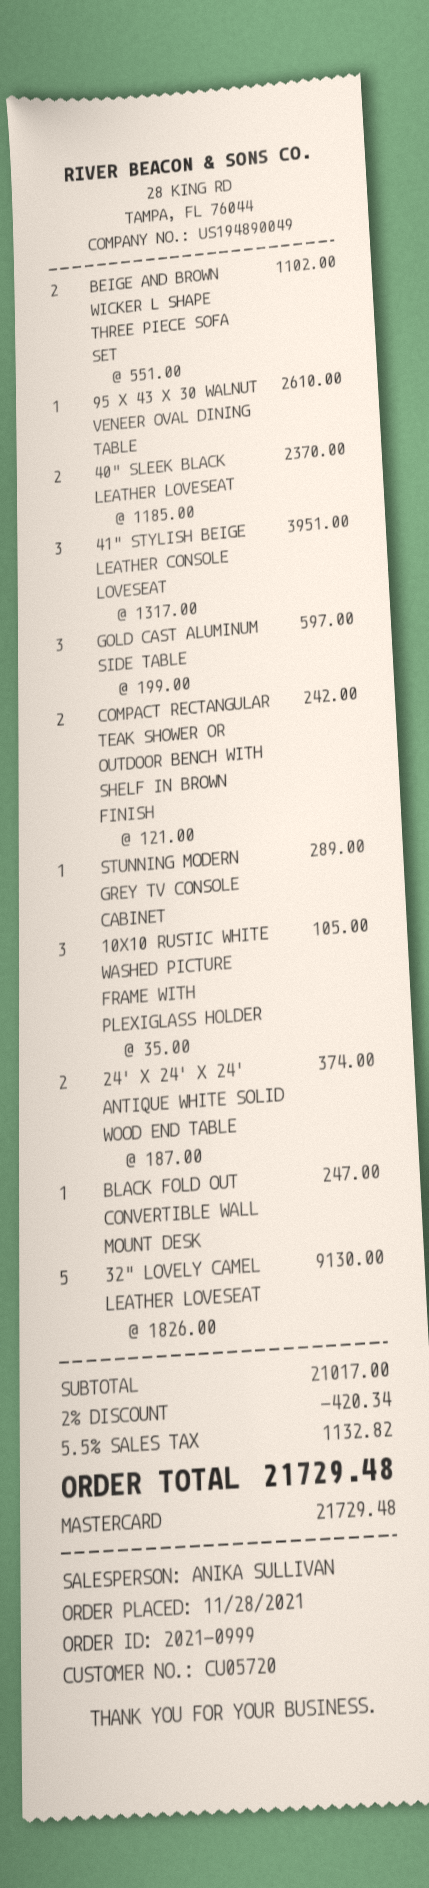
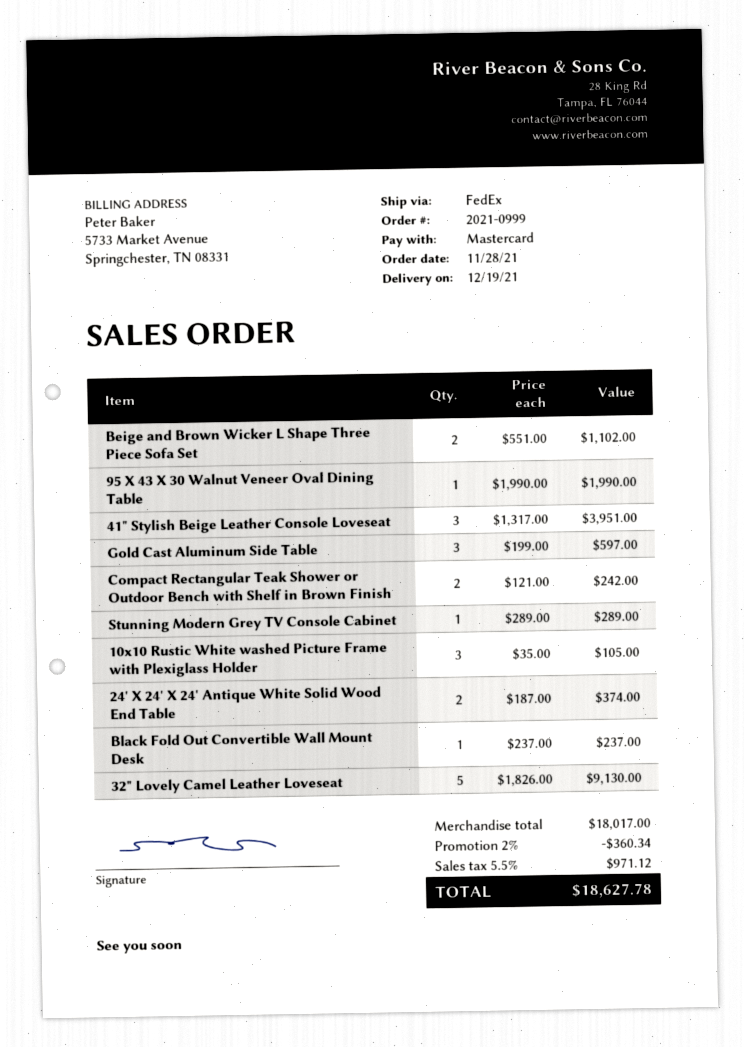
95 X 43 X 30 WALNUT VENEER OVAL DINING TABLE: 1 x 2610.00 = 2610.00 -> 1 x 1990.00 = 1990.00
40" SLEEK BLACK LEATHER LOVESEAT: 2 x 1185.00 = 2370.00 -> none
BLACK FOLD OUT CONVERTIBLE WALL MOUNT DESK: 1 x 247.00 = 247.00 -> 1 x 237.00 = 237.00
subtotal: 21017.00 -> 18017.00
discount: 2% = 420.34 -> 2% = 360.34
tax: 5.5% = 1132.82 -> 5.5% = 971.12
total: 21729.48 -> 18627.78

